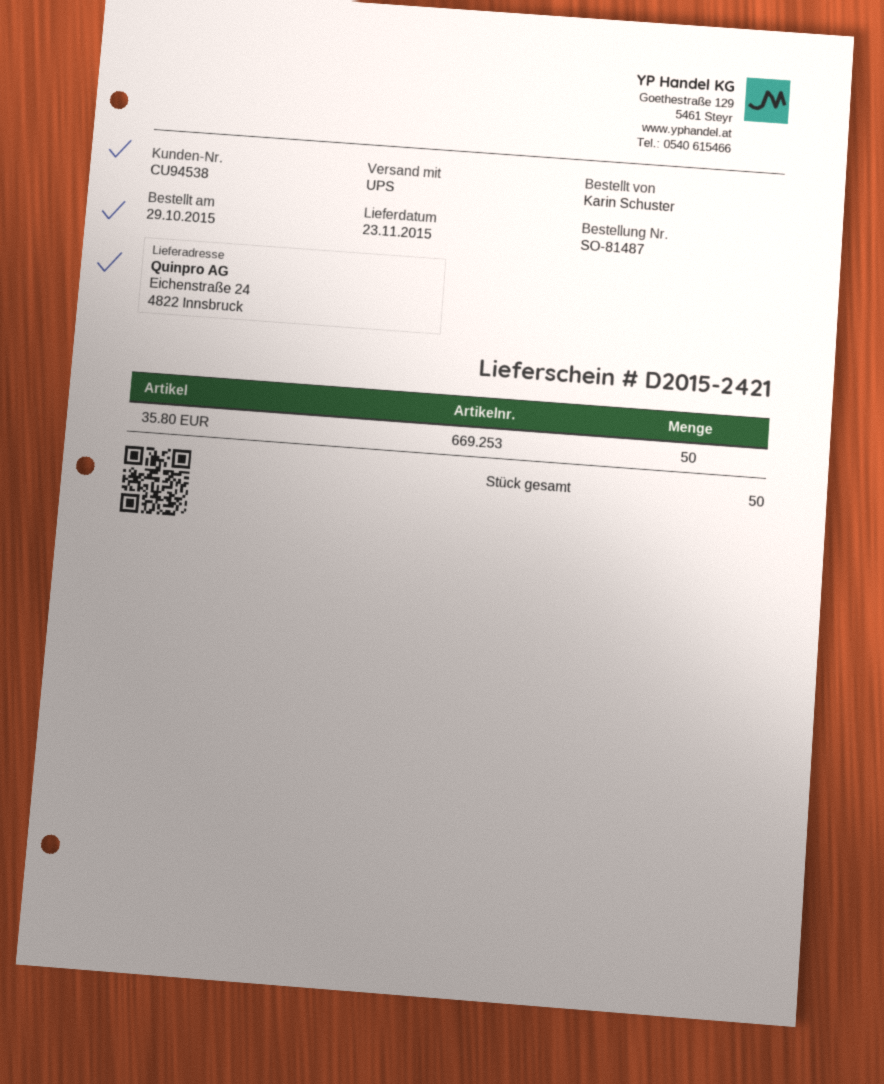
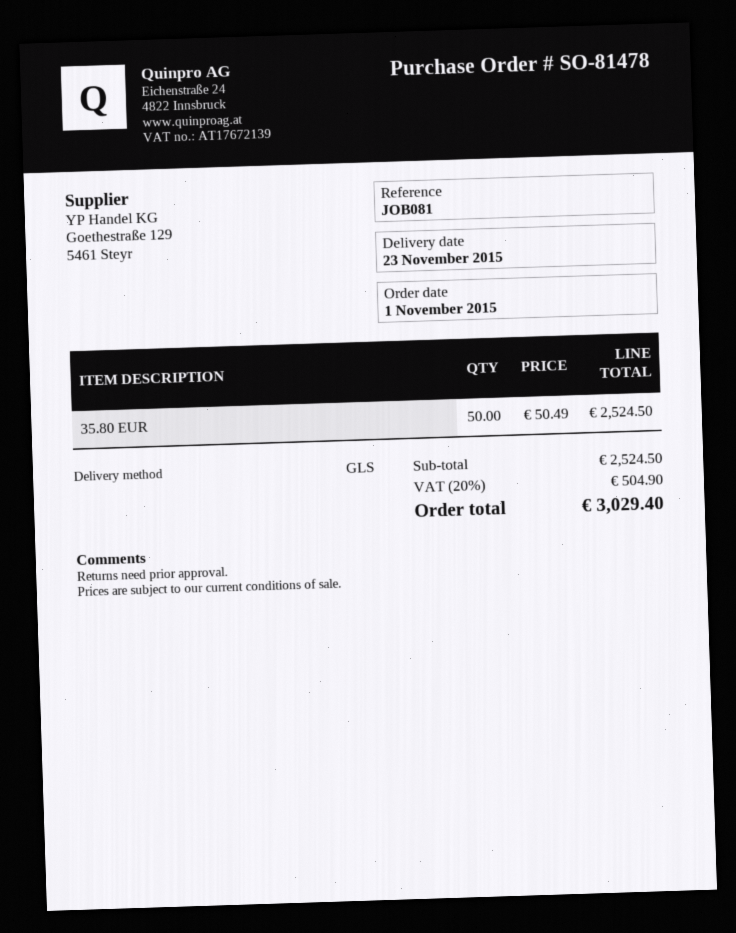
order number: SO-81487 -> SO-81478
order date: 2015-10-29 -> 2015-11-01
shipping method: UPS -> GLS

